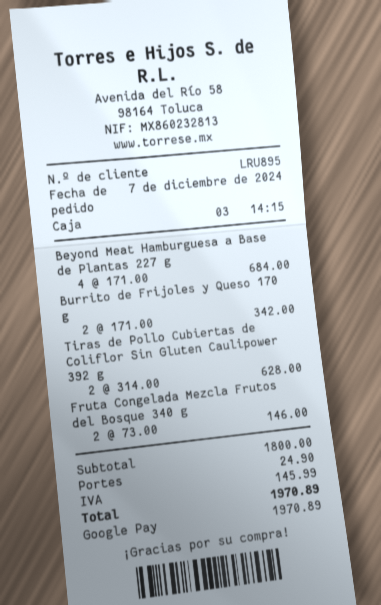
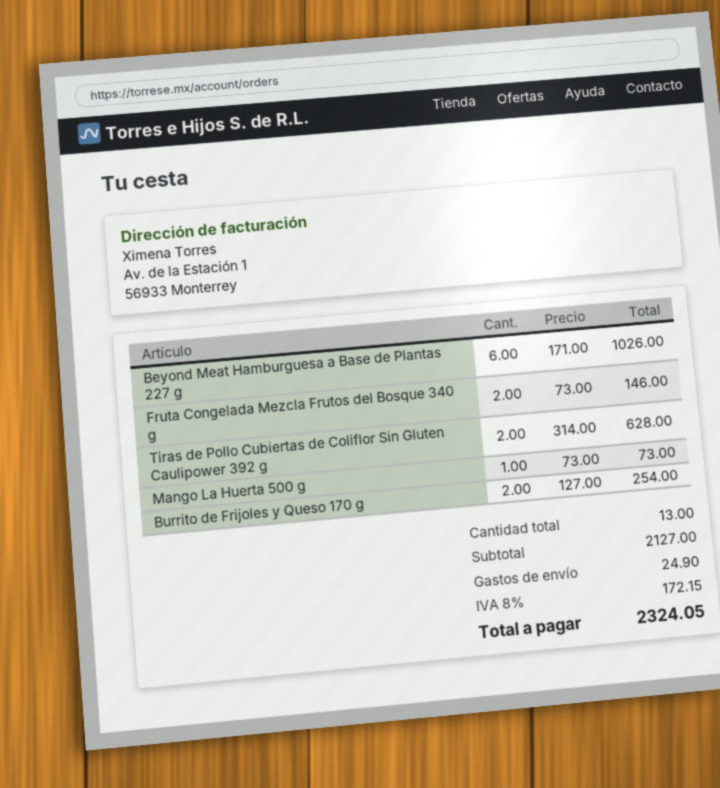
Beyond Meat Hamburguesa a Base de Plantas 227 g: 4 x 171.00 = 684.00 -> 6 x 171.00 = 1026.00
Burrito de Frijoles y Queso 170 g: 2 x 171.00 = 342.00 -> 2 x 127.00 = 254.00
Mango La Huerta 500 g: none -> 1 x 73.00 = 73.00
subtotal: 1800.00 -> 2127.00
tax: 145.99 -> 172.15
total: 1970.89 -> 2324.05

